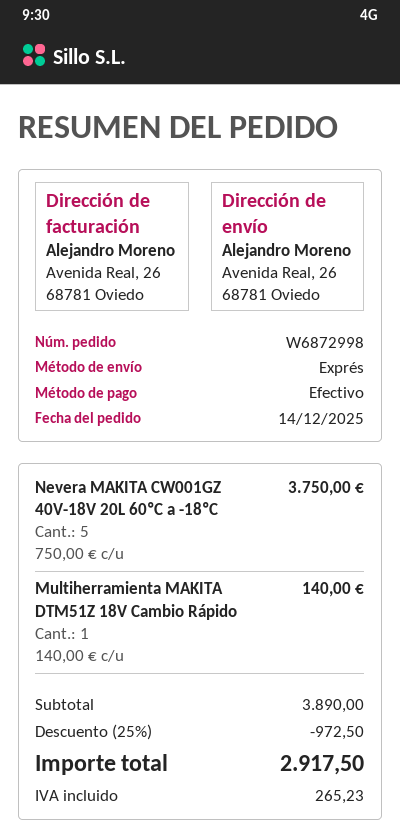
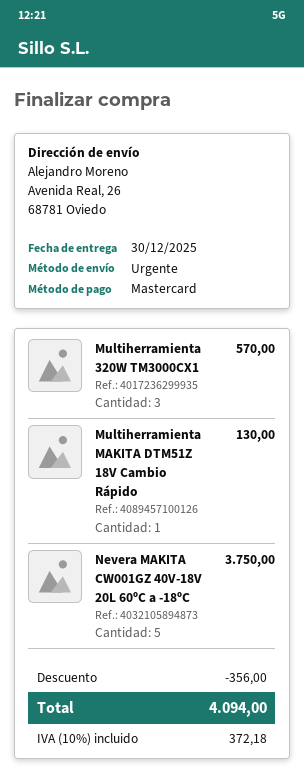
payment method: cash -> Mastercard
Multiherramienta MAKITA DTM51Z 18V Cambio Rápido: 1 for 140.00 -> 1 for 130.00
Multiherramienta 320W TM3000CX1: none -> 3 for 570.00
discount: 972.50 -> 356.00
tax: 265.23 -> 372.18
total: 2917.50 -> 4094.00

